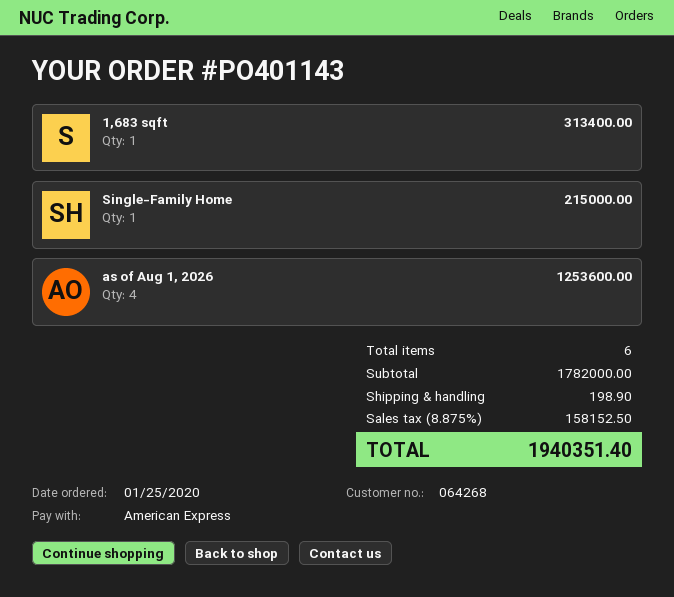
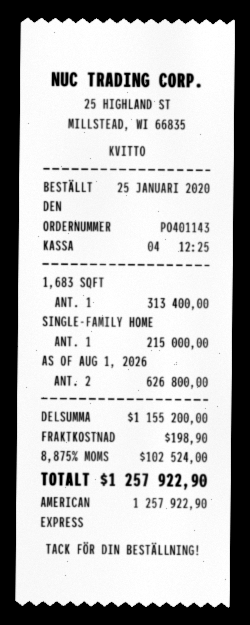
as of Aug 1, 2026: 4 for 1253600.00 -> 2 for 626800.00
subtotal: 1782000.00 -> 1155200.00
tax: 8.875% = 158152.50 -> 8.875% = 102524.00
total: 1940351.40 -> 1257922.90

